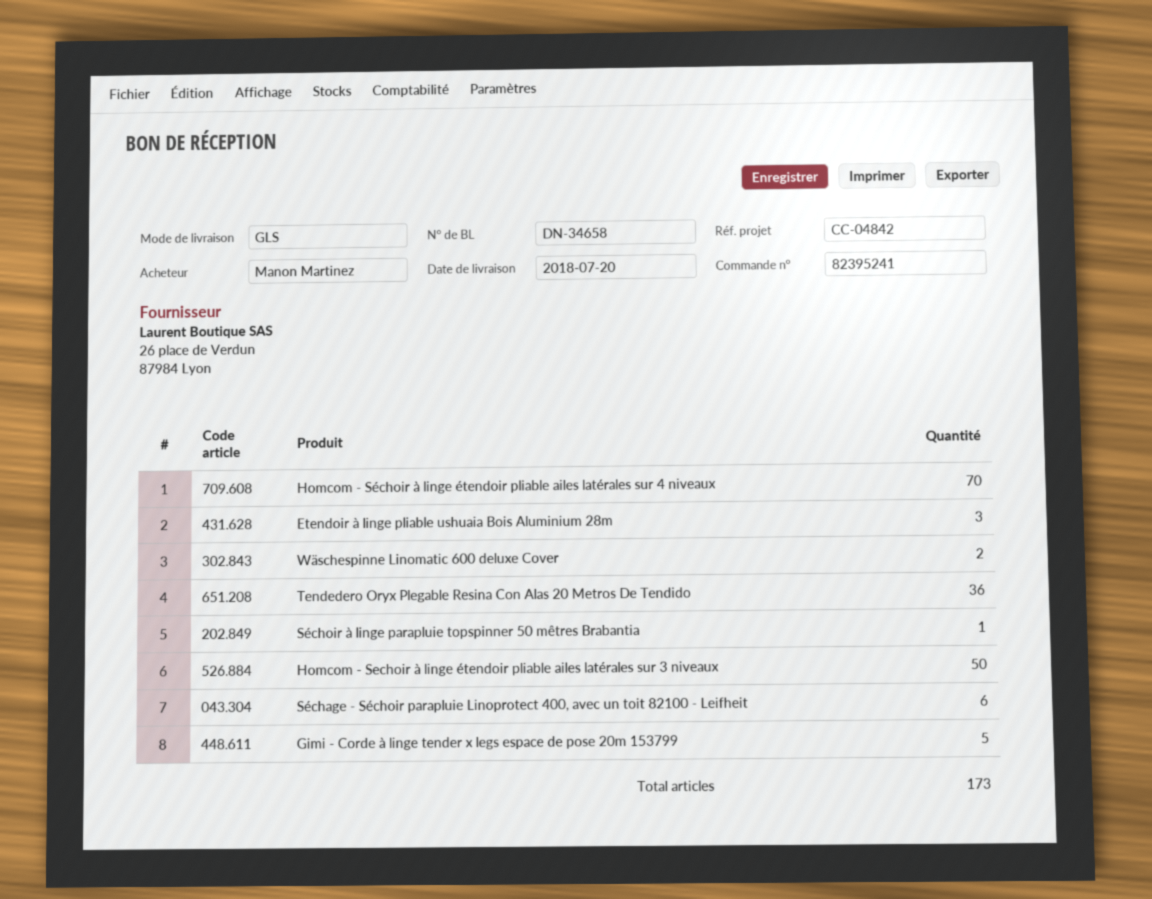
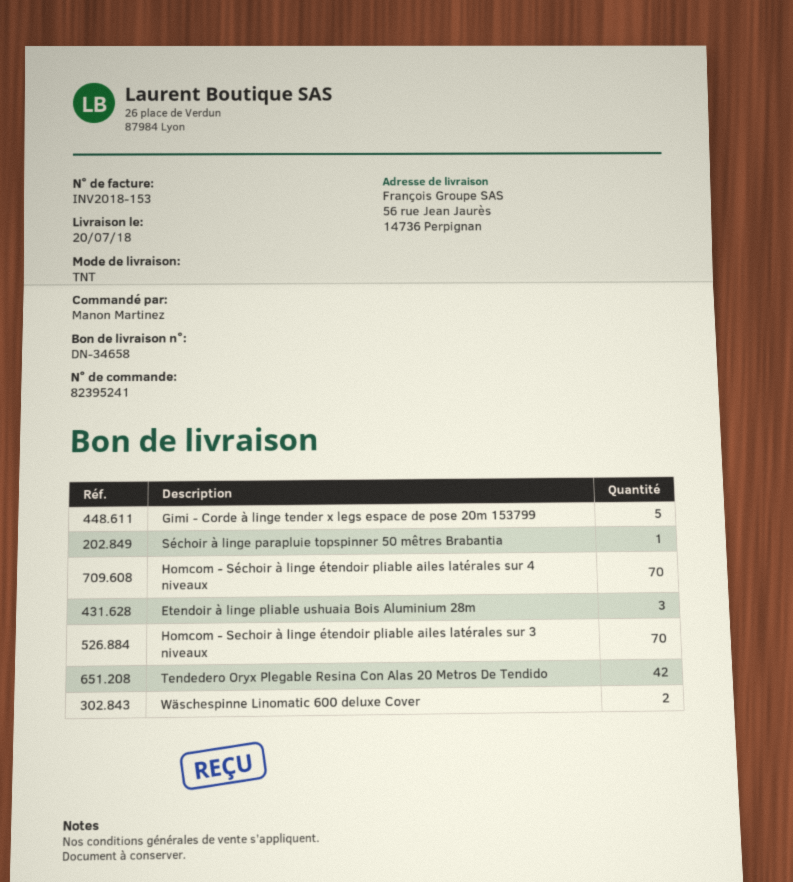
shipping method: GLS -> TNT
Tendedero Oryx Plegable Resina Con Alas 20 Metros De Tendido: 36 -> 42
Homcom - Sechoir à linge étendoir pliable ailes latérales sur 3 niveaux: 50 -> 70
Séchage - Séchoir parapluie Linoprotect 400, avec un toit 82100 - Leifheit: 6 -> none

